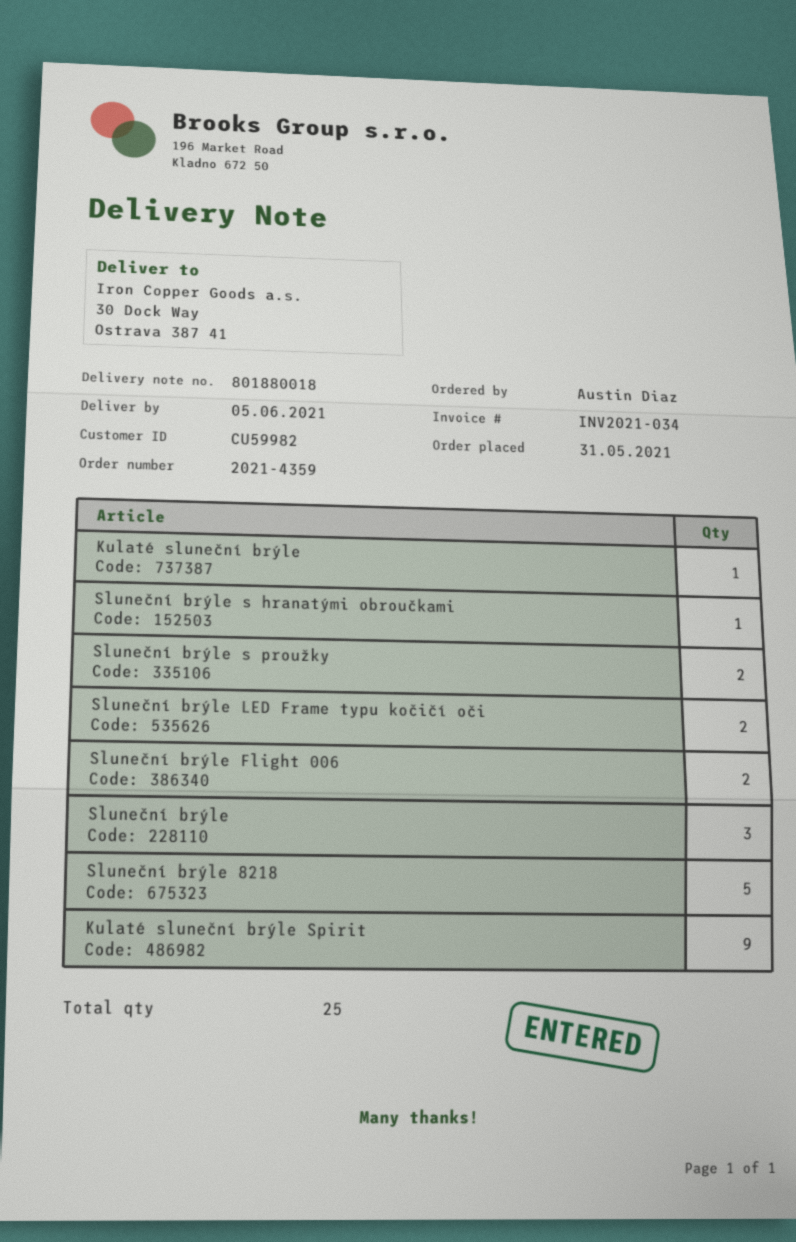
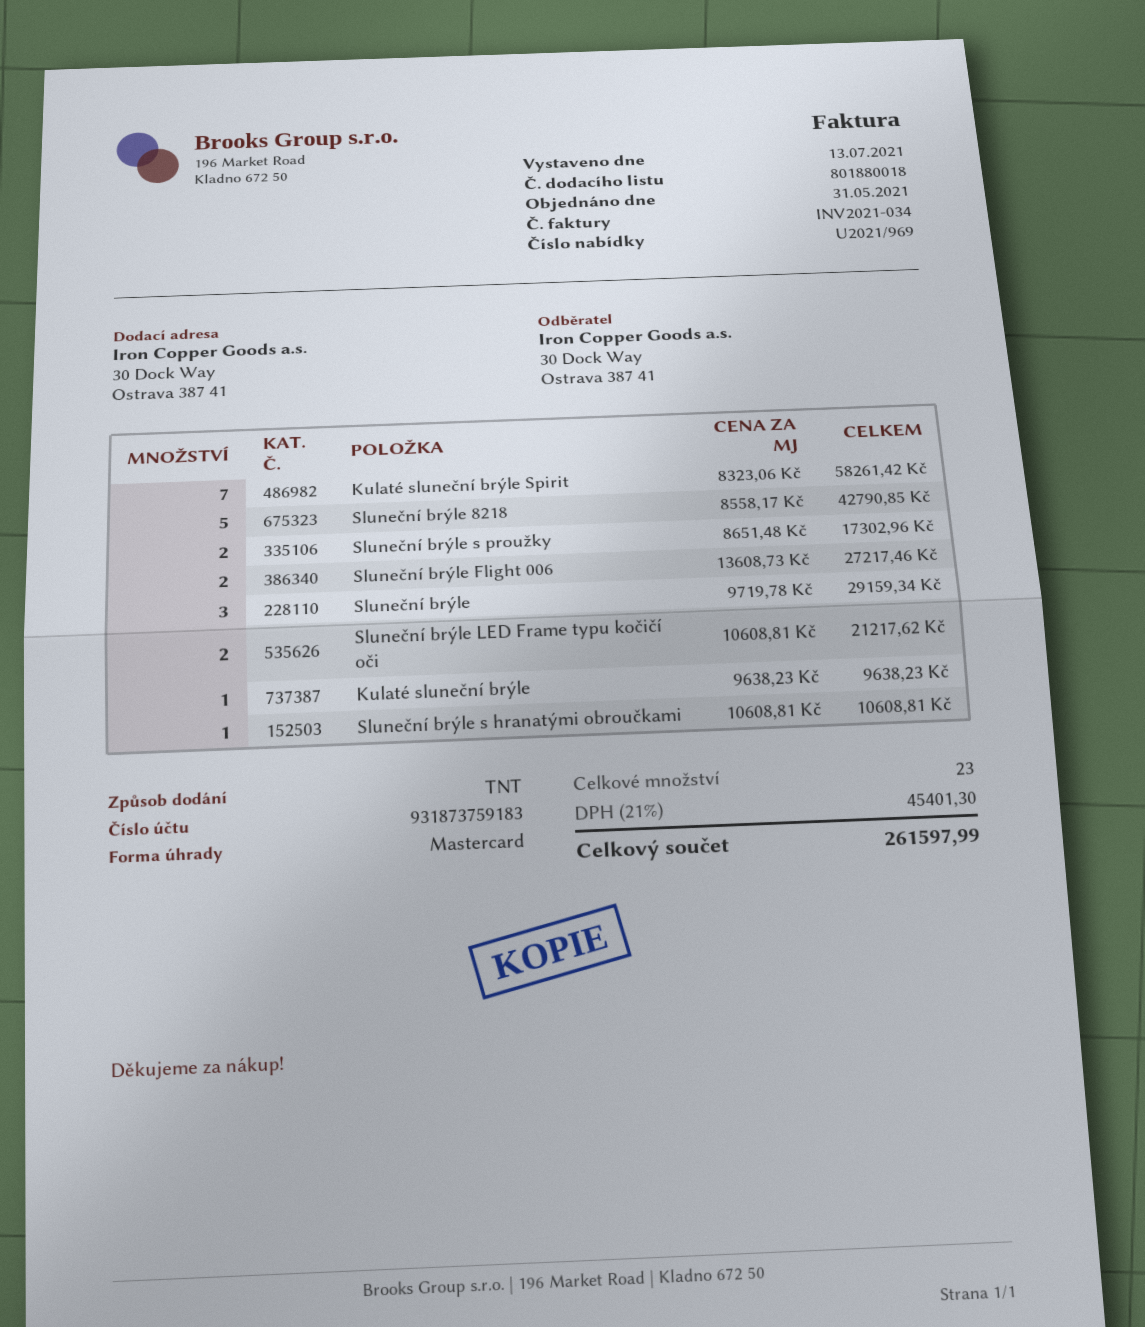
Kulaté sluneční brýle Spirit: 9 -> 7
total quantity: 25 -> 23

